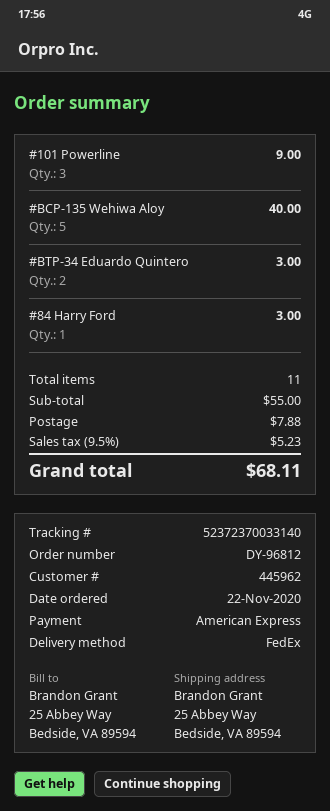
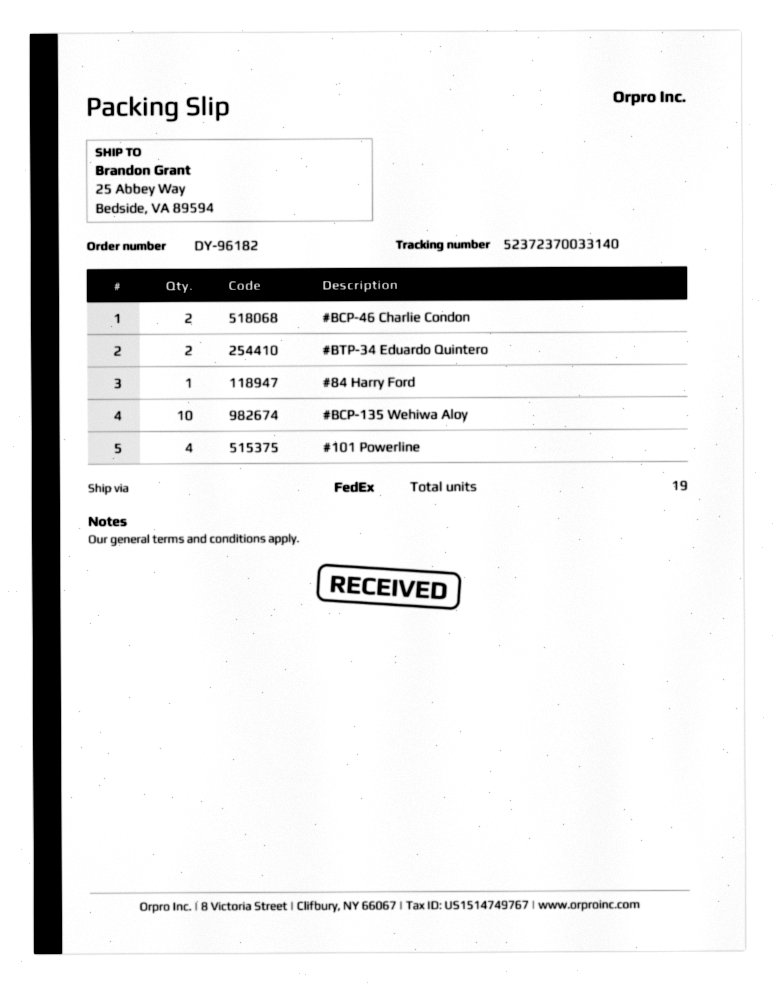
order number: DY-96812 -> DY-96182
#101 Powerline: 3 -> 4
#BCP-135 Wehiwa Aloy: 5 -> 10
#BCP-46 Charlie Condon: none -> 2
total quantity: 11 -> 19

